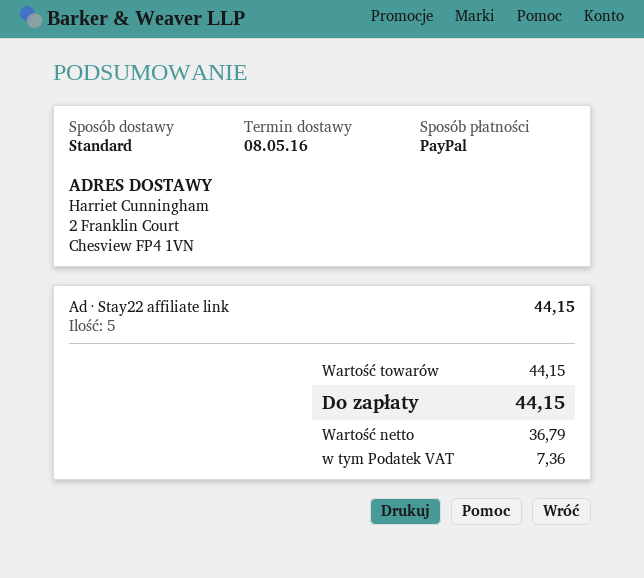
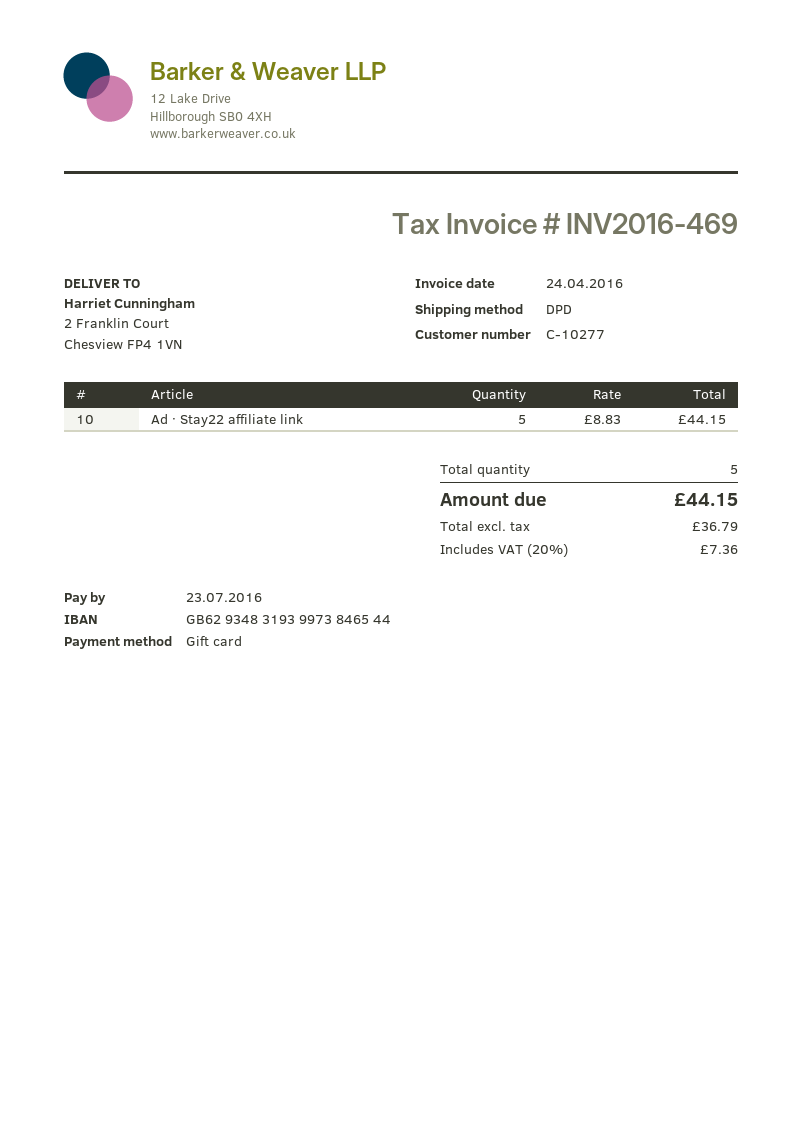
payment method: PayPal -> gift card
shipping method: standard -> DPD

